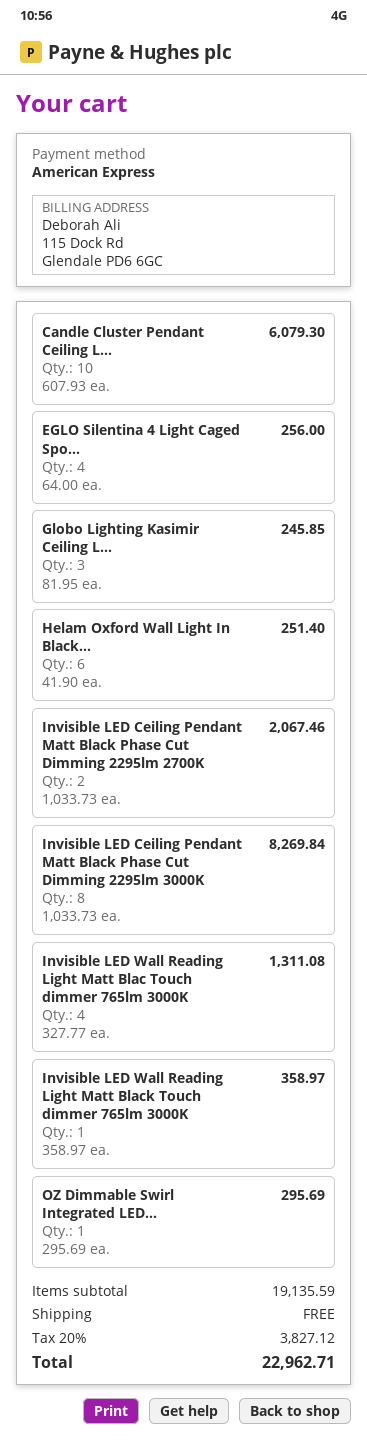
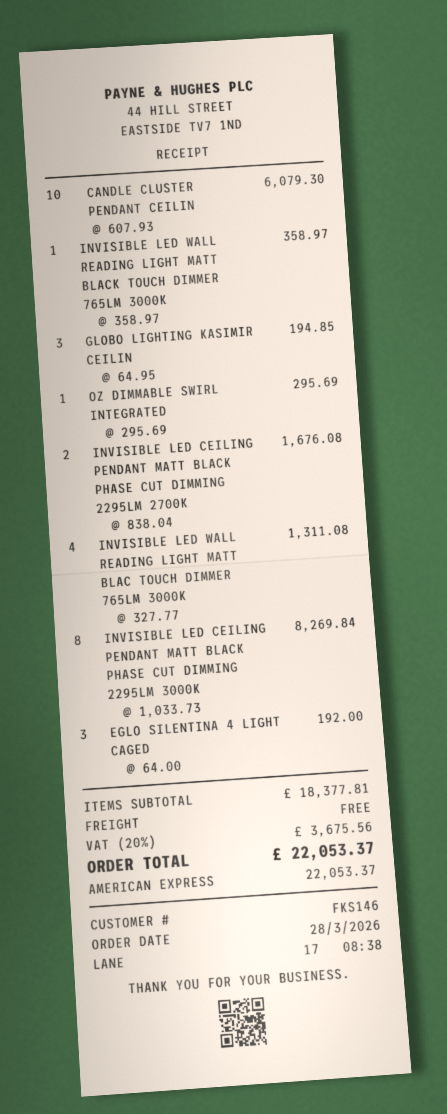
EGLO Silentina 4 Light Caged Spo...: 4 x 64.00 = 256.00 -> 3 x 64.00 = 192.00
Globo Lighting Kasimir Ceiling L...: 3 x 81.95 = 245.85 -> 3 x 64.95 = 194.85
Helam Oxford Wall Light In Black...: 6 x 41.90 = 251.40 -> none
Invisible LED Ceiling Pendant Matt Black Phase Cut Dimming 2295lm 2700K: 2 x 1033.73 = 2067.46 -> 2 x 838.04 = 1676.08
subtotal: 19135.59 -> 18377.81
tax: 20% = 3827.12 -> 20% = 3675.56
total: 22962.71 -> 22053.37

